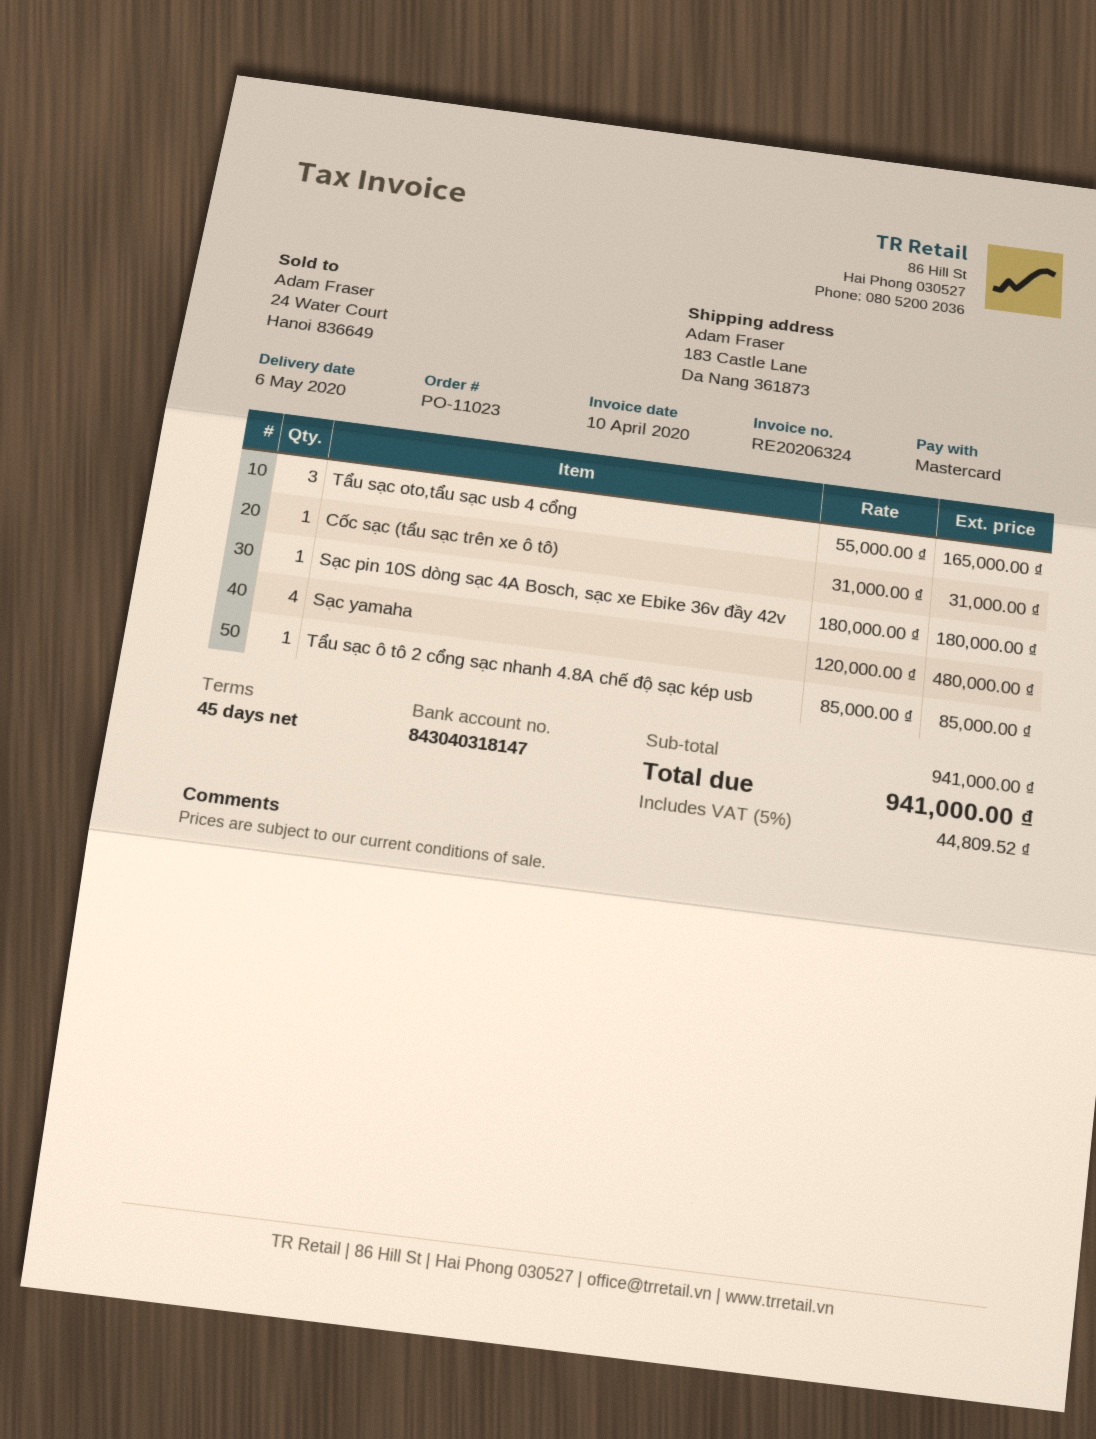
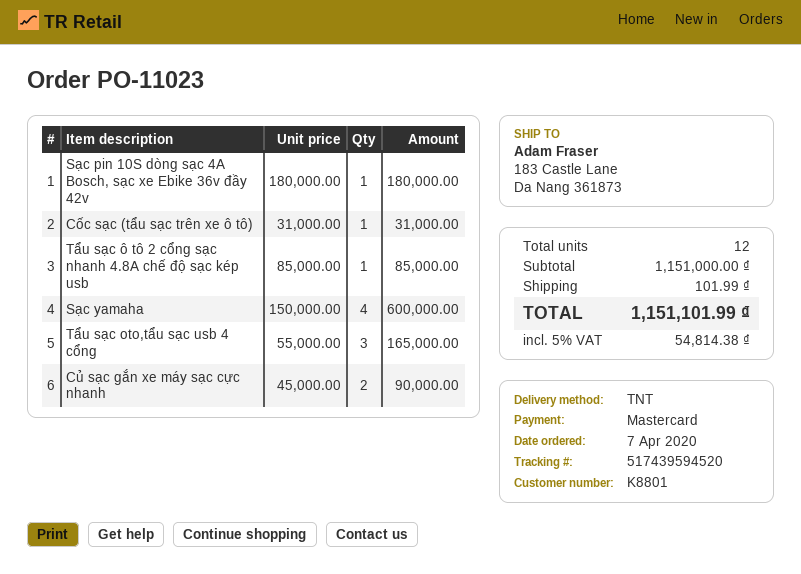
Sạc yamaha: 4 x 120000.00 = 480000.00 -> 4 x 150000.00 = 600000.00
Củ sạc gắn xe máy sạc cực nhanh: none -> 2 x 45000.00 = 90000.00
subtotal: 941000.00 -> 1151000.00
shipping: none -> 101.99
tax: 5% = 44809.52 -> 5% = 54814.38
total: 941000.00 -> 1151101.99

